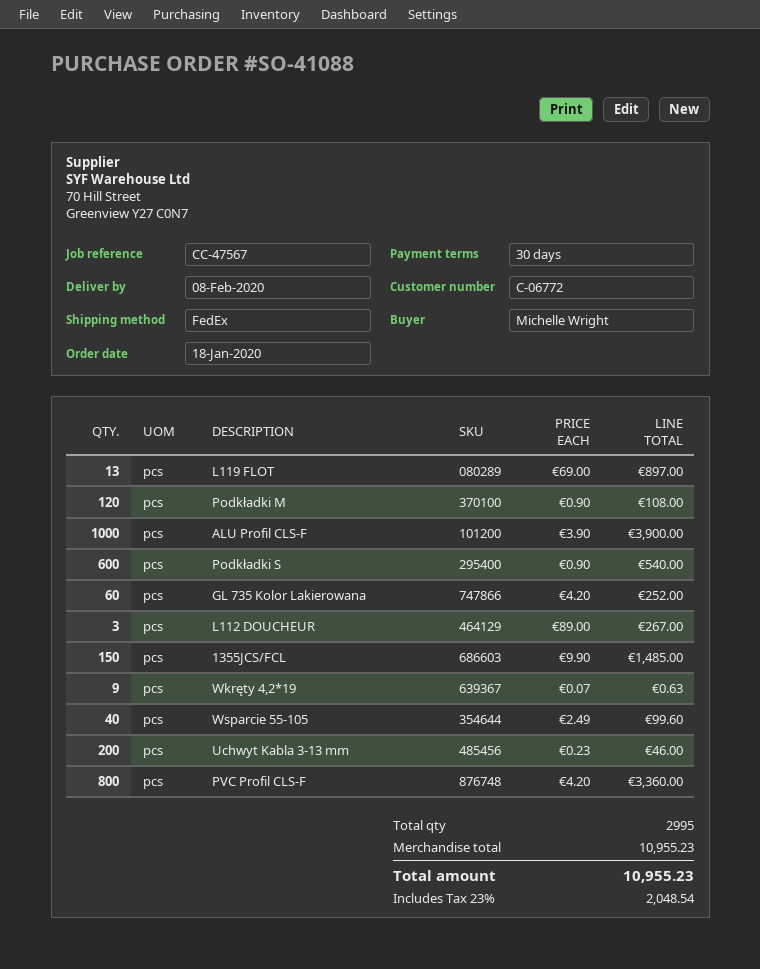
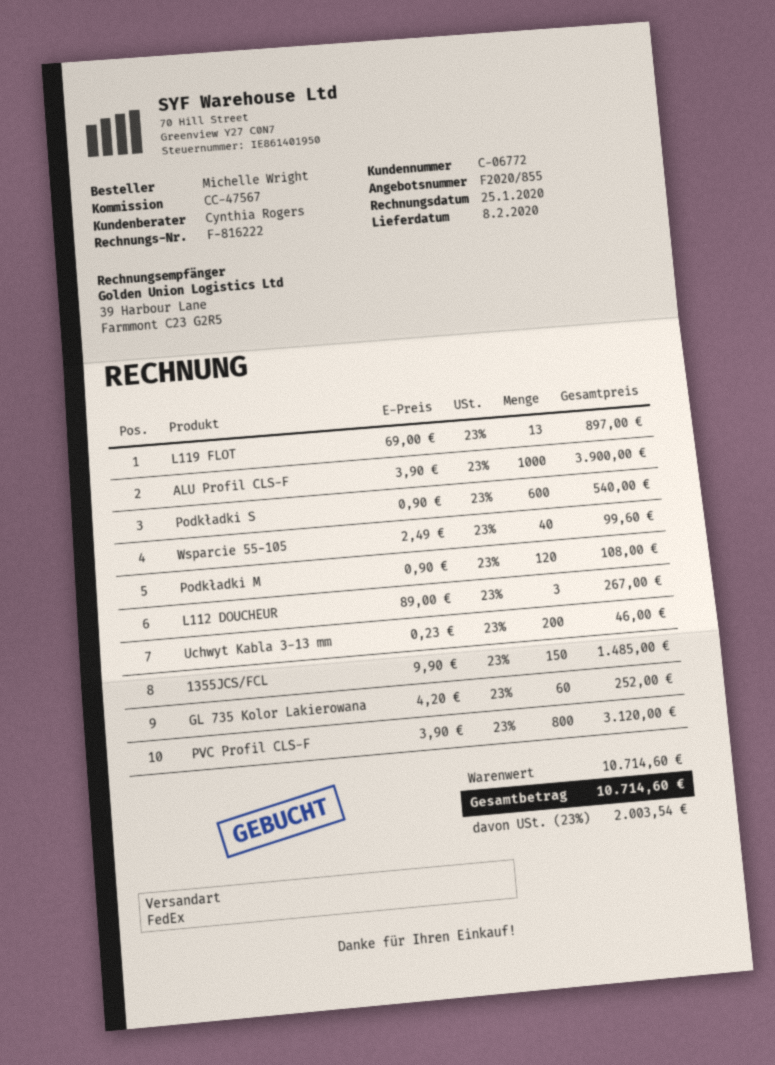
Wkręty 4,2*19: 9 x 0.07 = 0.63 -> none
PVC Profil CLS-F: 800 x 4.20 = 3360.00 -> 800 x 3.90 = 3120.00
subtotal: 10955.23 -> 10714.60
tax: 23% = 2048.54 -> 23% = 2003.54
total: 10955.23 -> 10714.60

